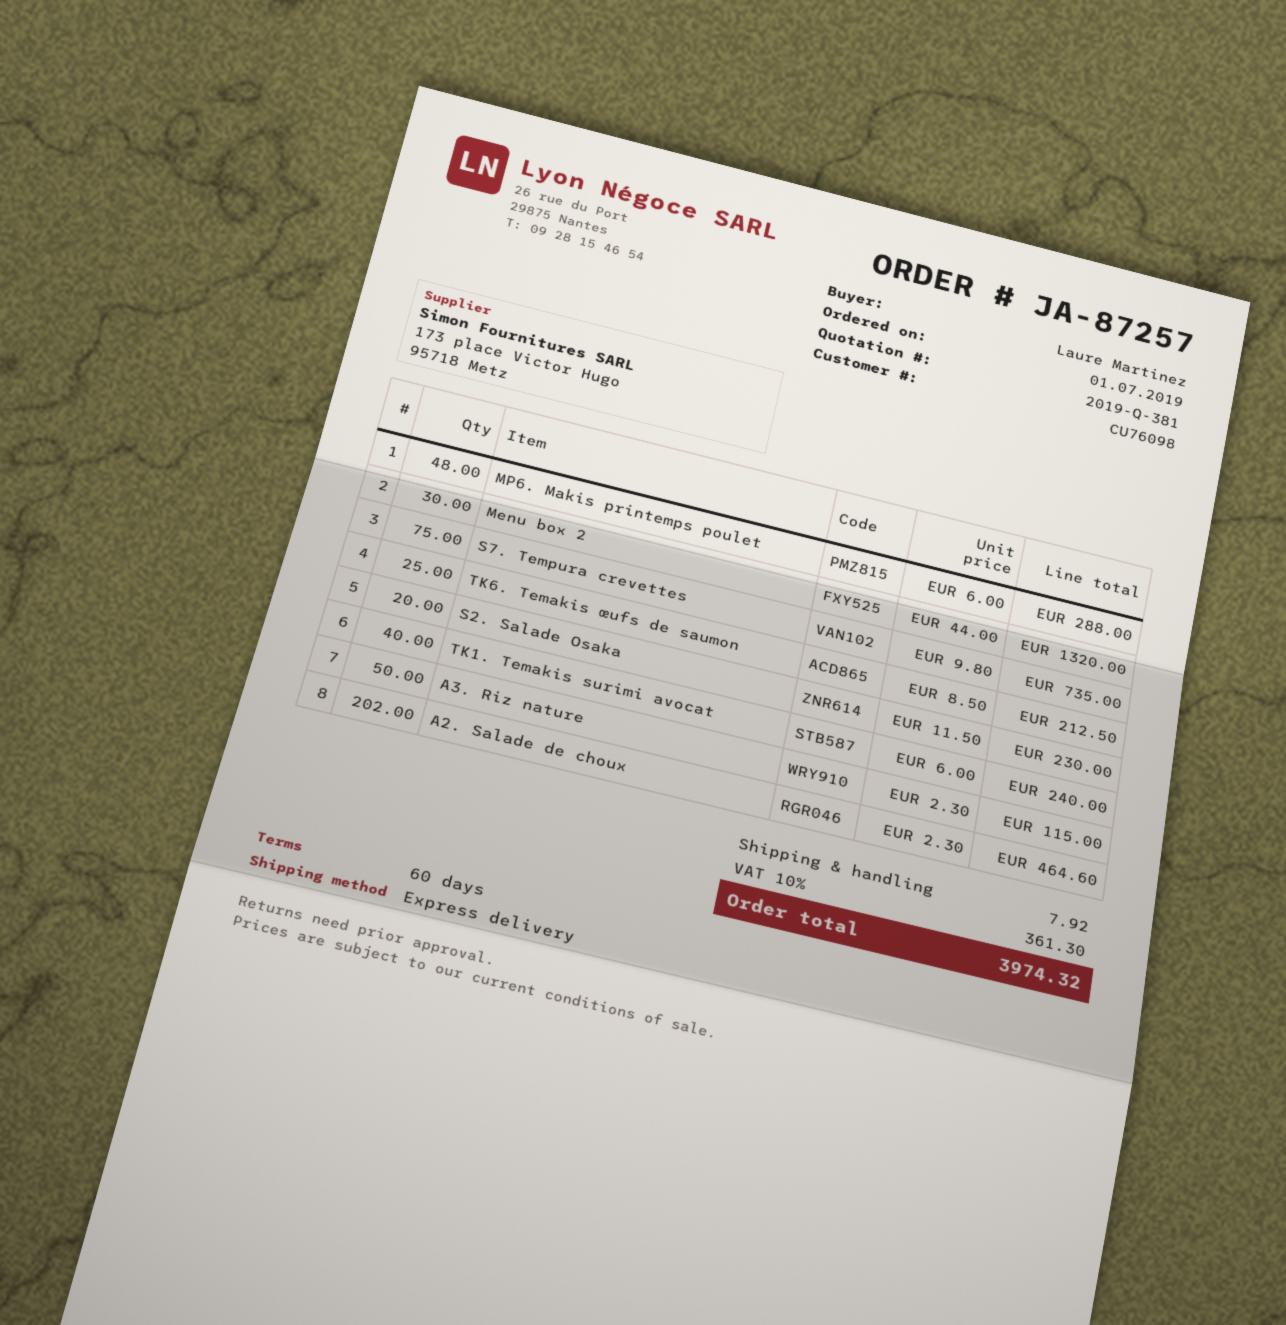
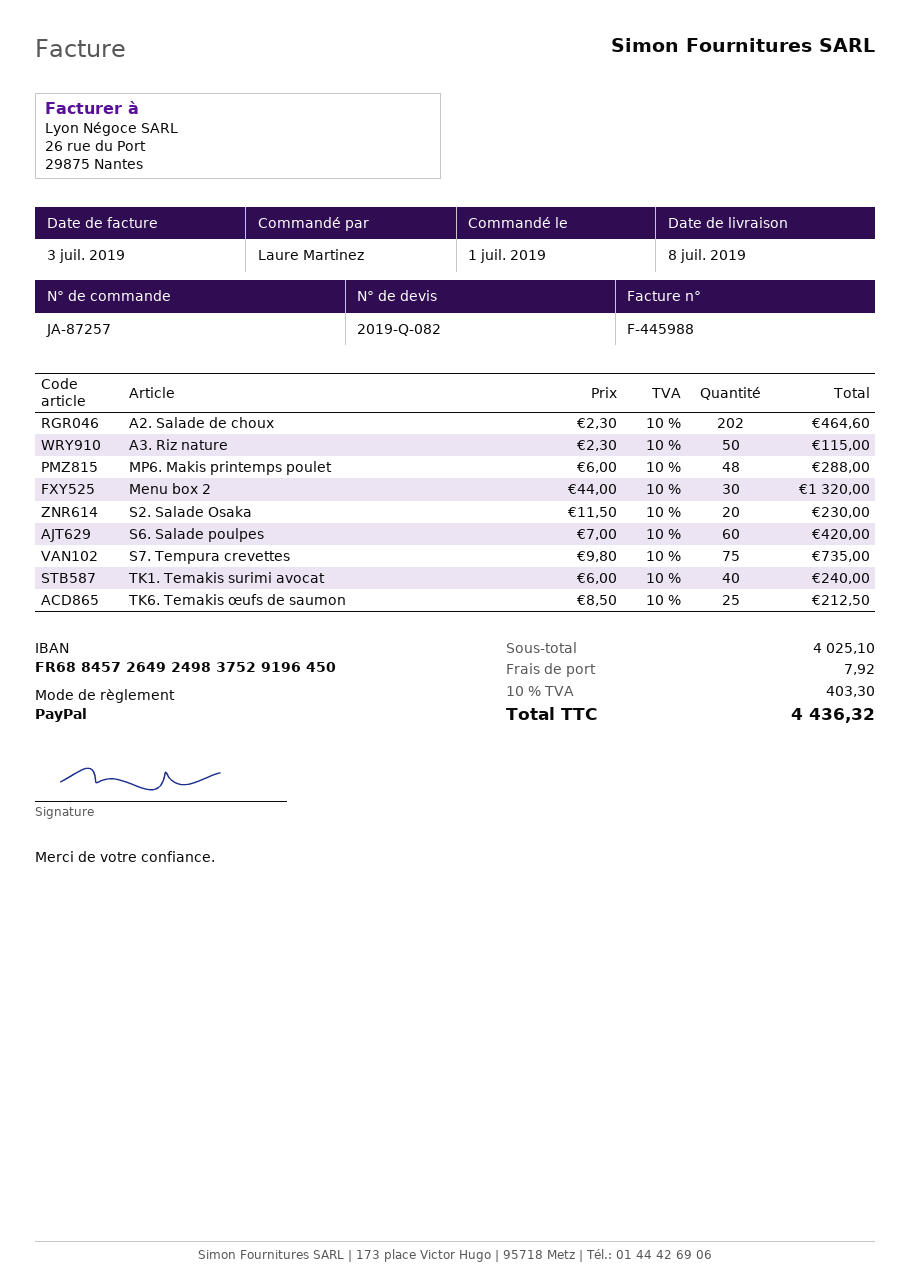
quote number: 2019-Q-381 -> 2019-Q-082
S6. Salade poulpes: none -> 60 x 7.00 = 420.00
tax: 10% = 361.30 -> 10% = 403.30
total: 3974.32 -> 4436.32

